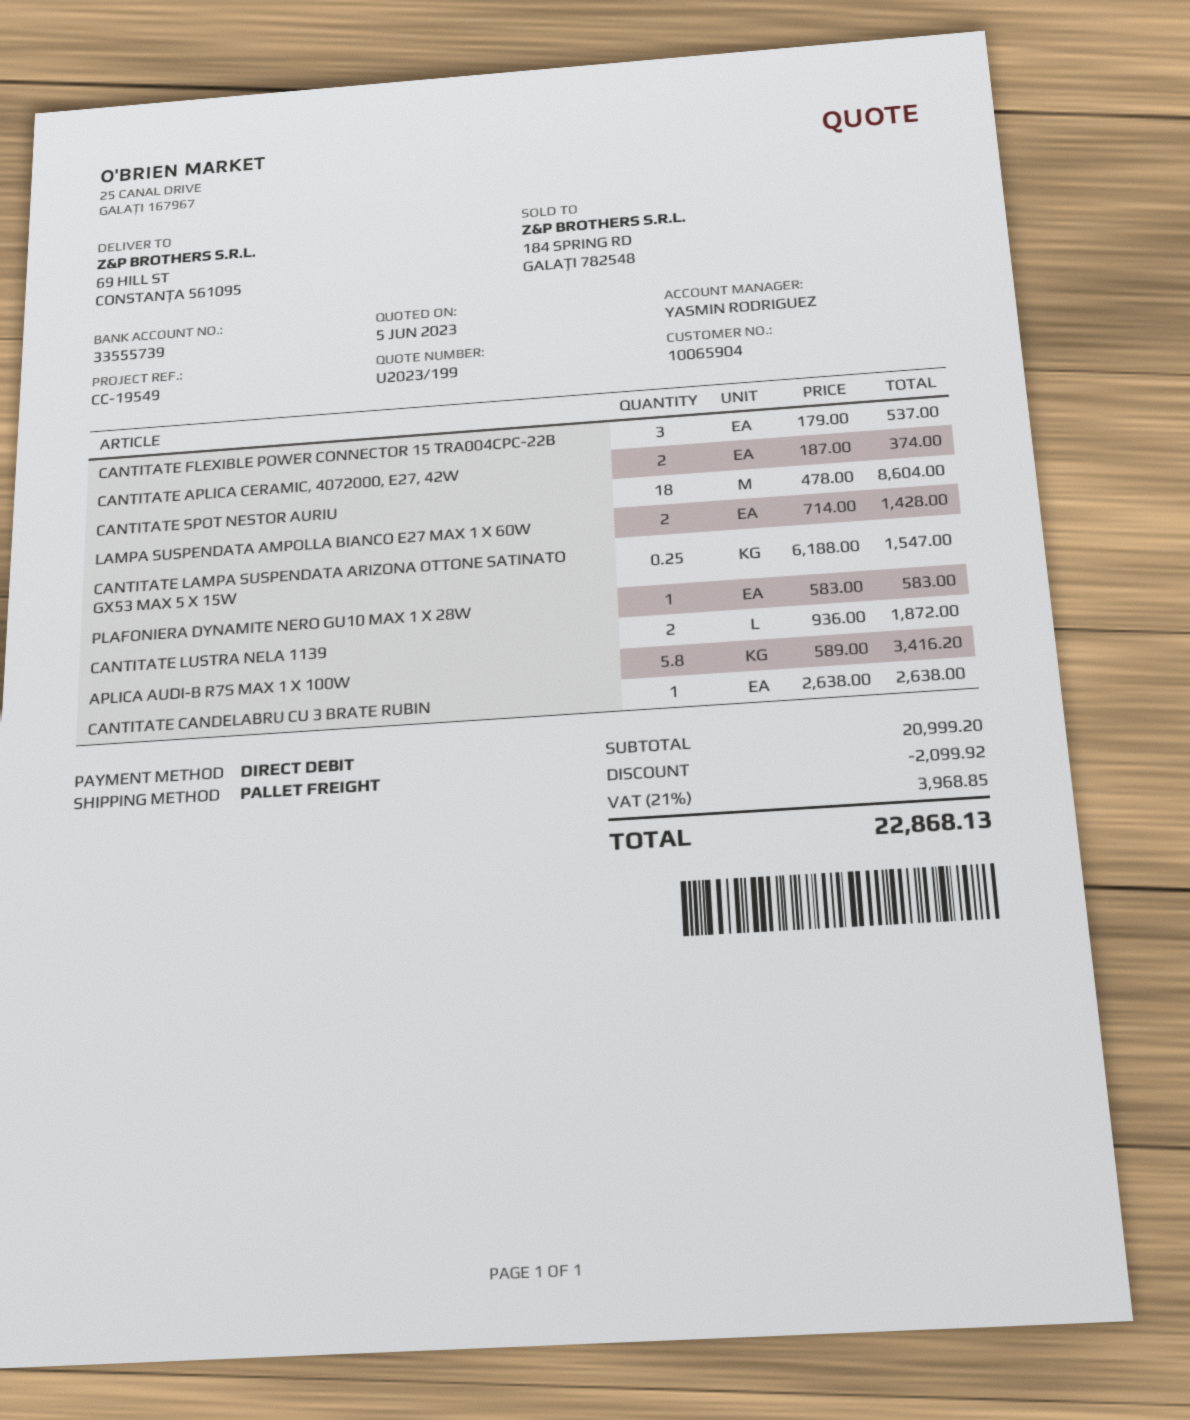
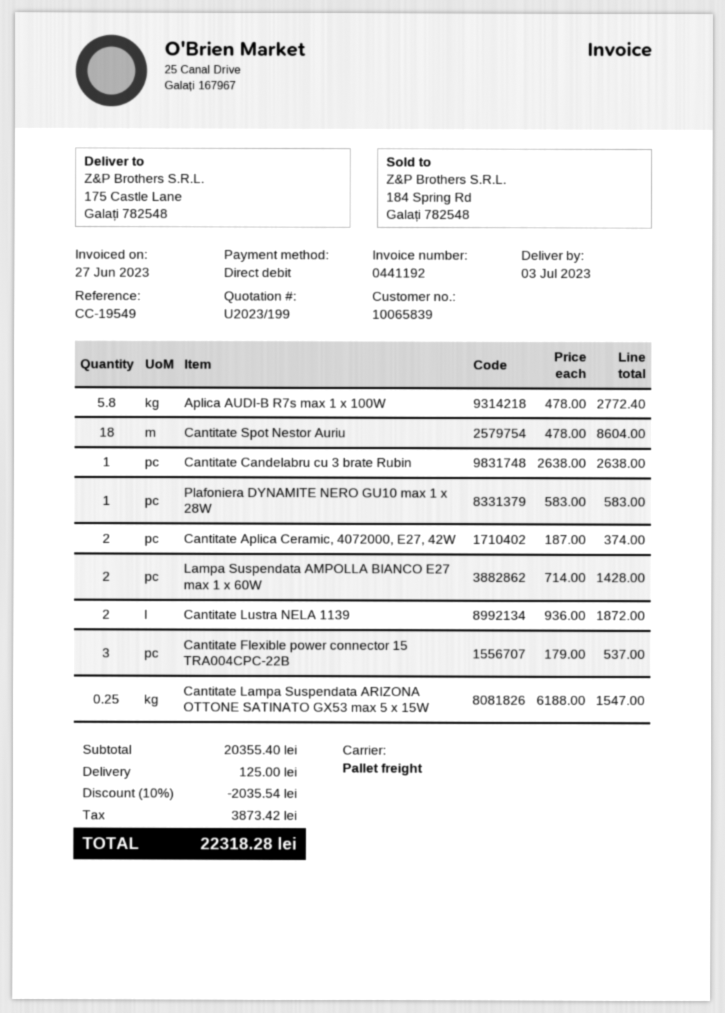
customer number: 10065904 -> 10065839
ship to: 69 HILL ST, CONSTANȚA 561095 -> 175 Castle Lane, Galați 782548
APLICA AUDI-B R7S MAX 1 X 100W: 5.8 x 589.00 = 3416.20 -> 5.8 x 478.00 = 2772.40
subtotal: 20999.20 -> 20355.40
discount: 2099.92 -> 2035.54
shipping: none -> 125.00
tax: 3968.85 -> 3873.42
total: 22868.13 -> 22318.28

